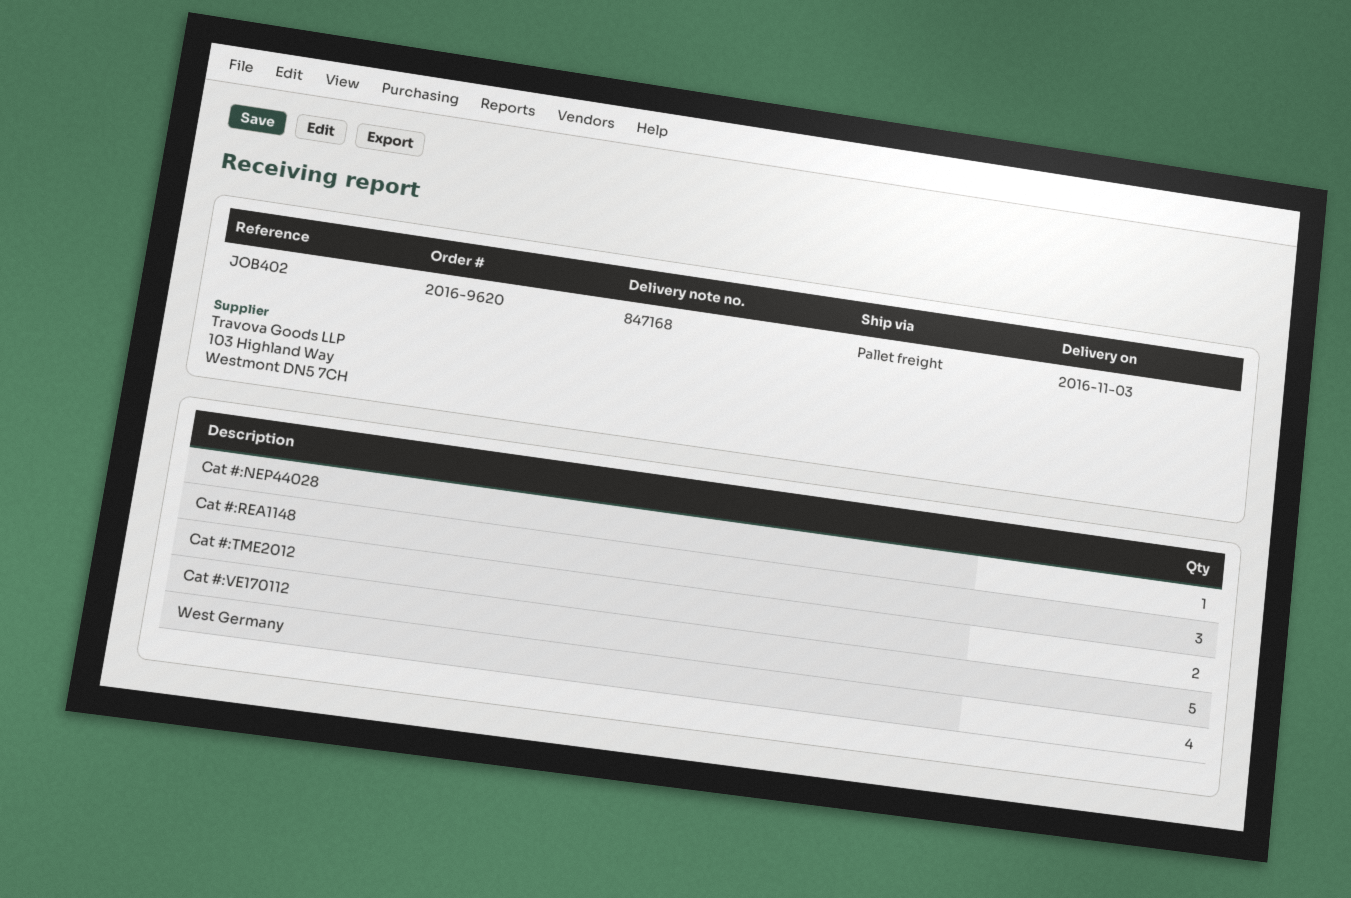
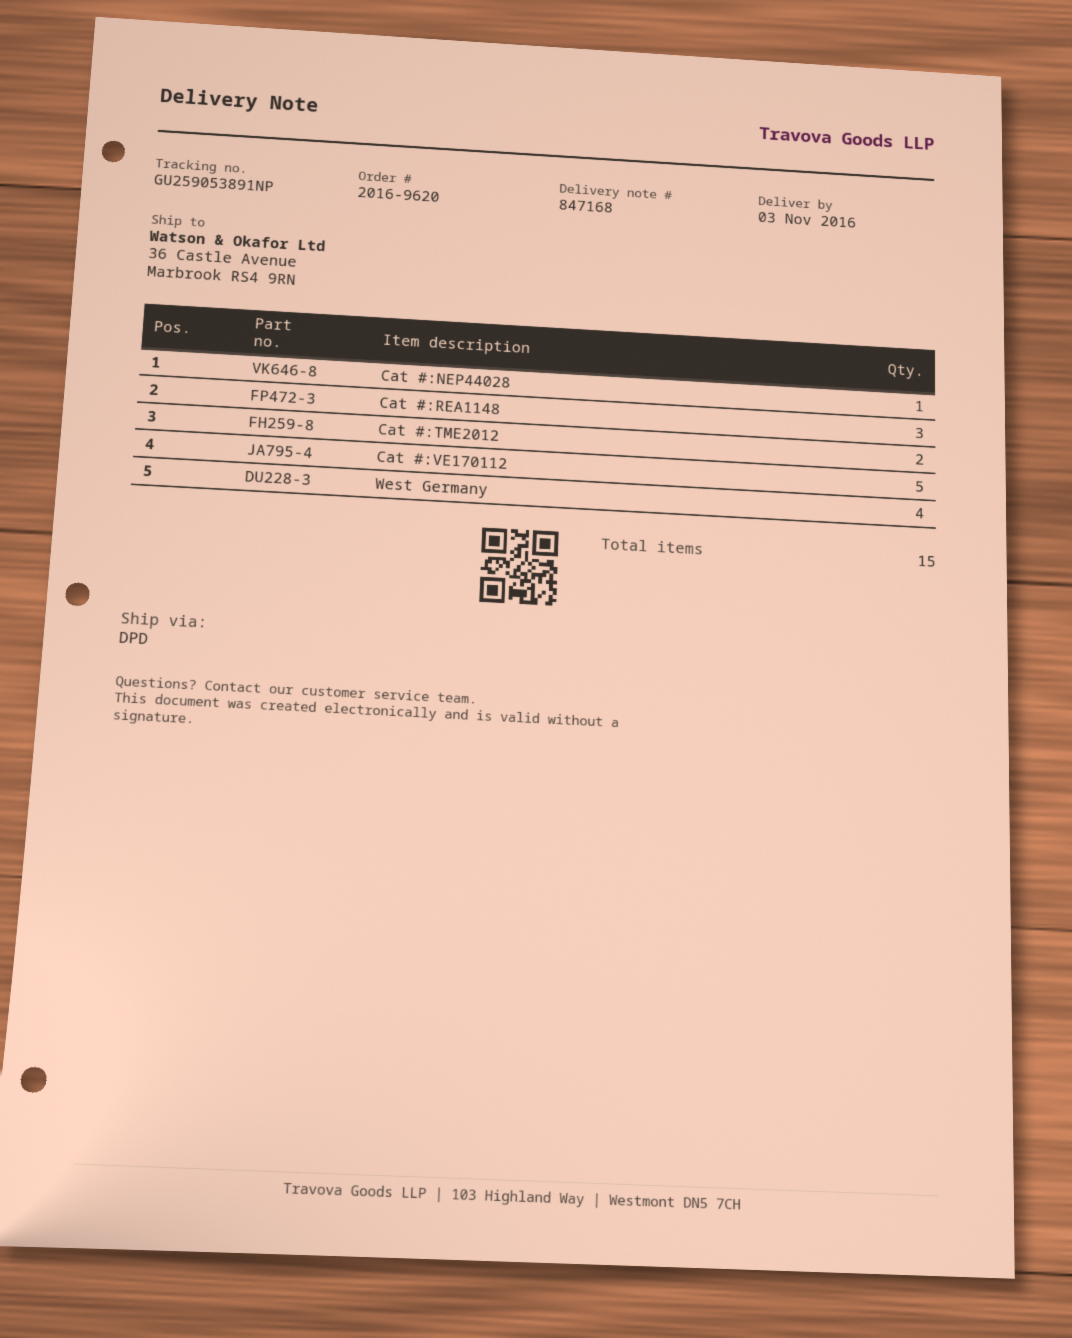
shipping method: pallet freight -> DPD

